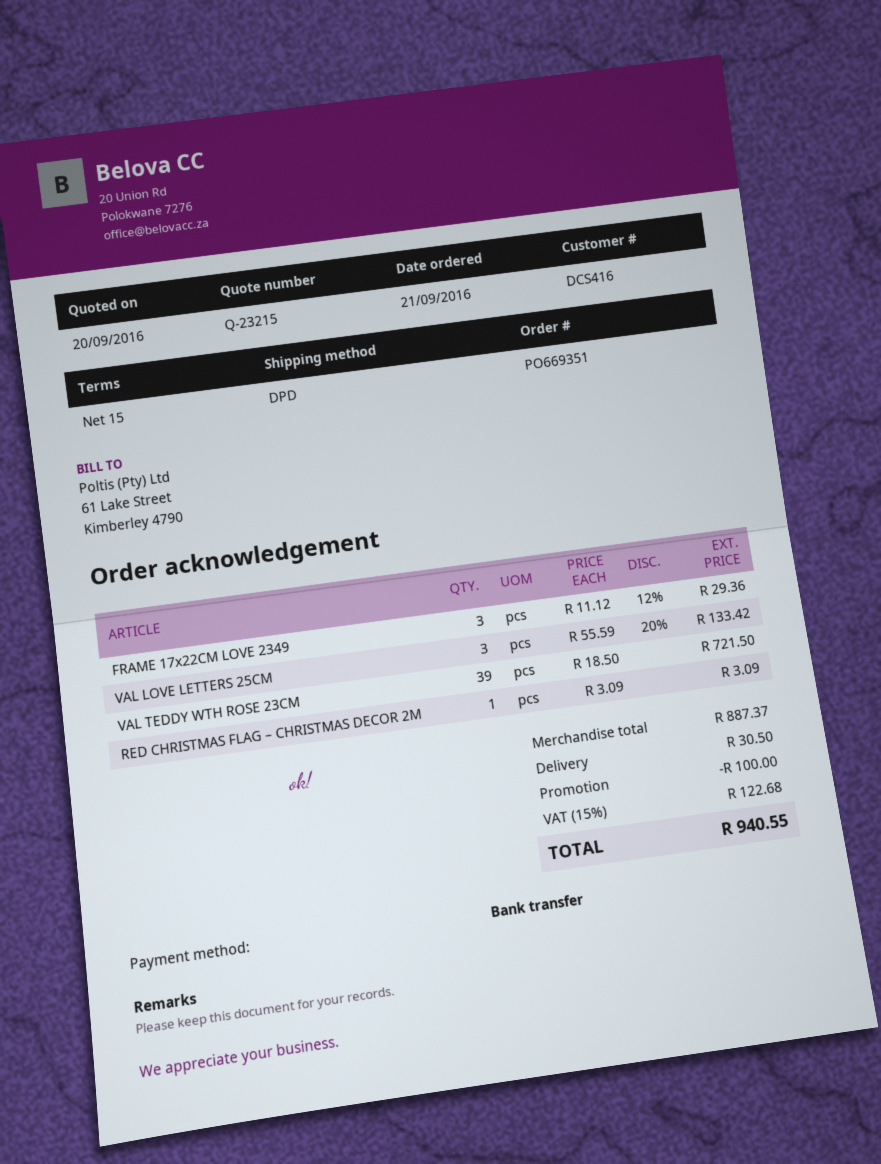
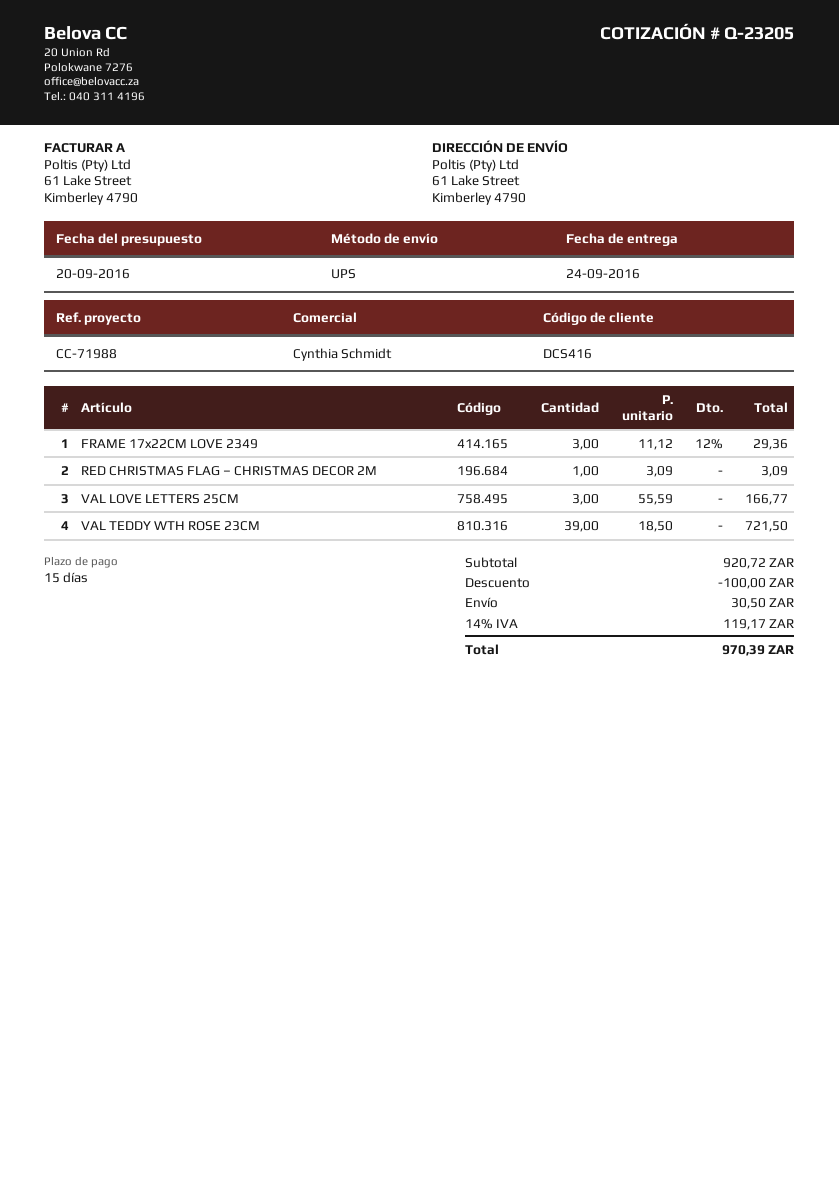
quote number: Q-23215 -> Q-23205
shipping method: DPD -> UPS
VAL LOVE LETTERS 25CM: 3 x 55.59 - 20% = 133.42 -> 3 x 55.59 = 166.77
subtotal: 887.37 -> 920.72
tax: 15% = 122.68 -> 14% = 119.17
total: 940.55 -> 970.39

